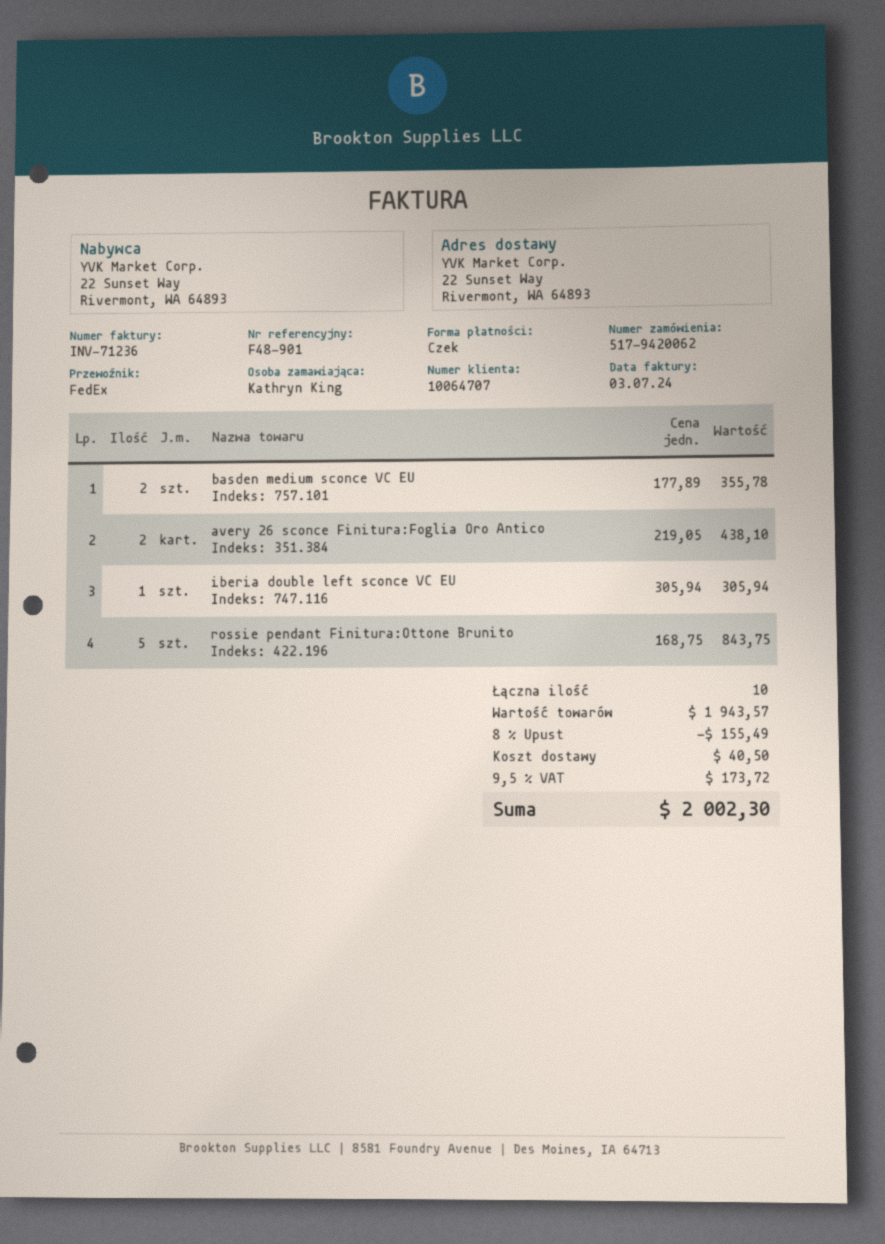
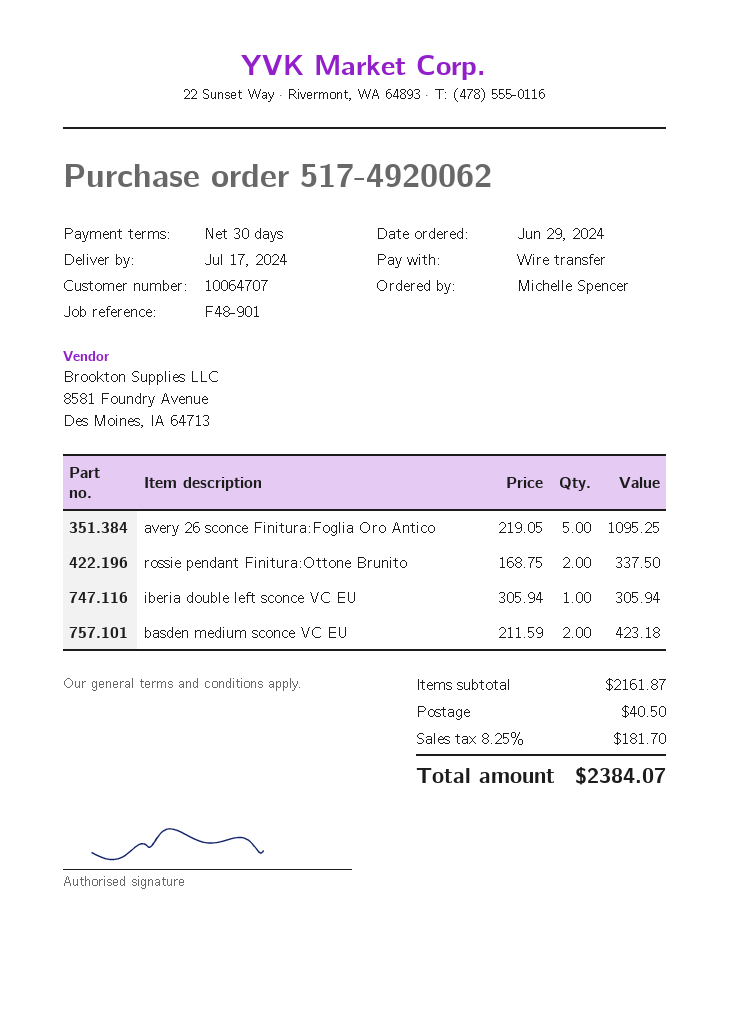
order number: 517-9420062 -> 517-4920062
ordered by: Kathryn King -> Michelle Spencer
payment method: cheque -> bank transfer
basden medium sconce VC EU: 2 x 177.89 = 355.78 -> 2 x 211.59 = 423.18
avery 26 sconce Finitura:Foglia Oro Antico: 2 x 219.05 = 438.10 -> 5 x 219.05 = 1095.25
rossie pendant Finitura:Ottone Brunito: 5 x 168.75 = 843.75 -> 2 x 168.75 = 337.50
subtotal: 1943.57 -> 2161.87
discount: 8% = 155.49 -> none
tax: 9.5% = 173.72 -> 8.25% = 181.70
total: 2002.30 -> 2384.07

